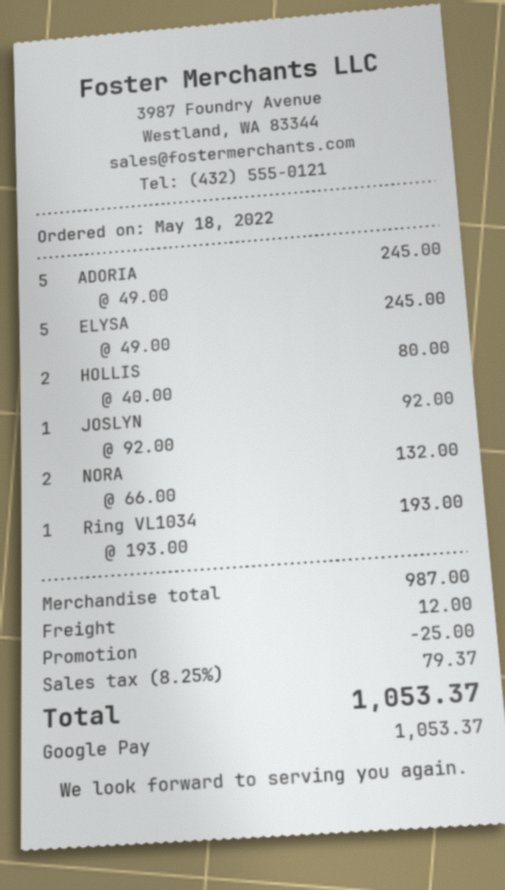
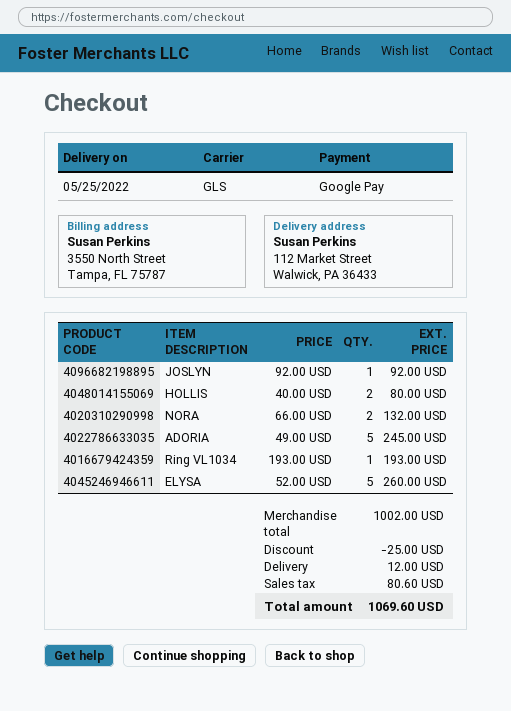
ELYSA: 5 x 49.00 = 245.00 -> 5 x 52.00 = 260.00
subtotal: 987.00 -> 1002.00
tax: 79.37 -> 80.60
total: 1053.37 -> 1069.60

